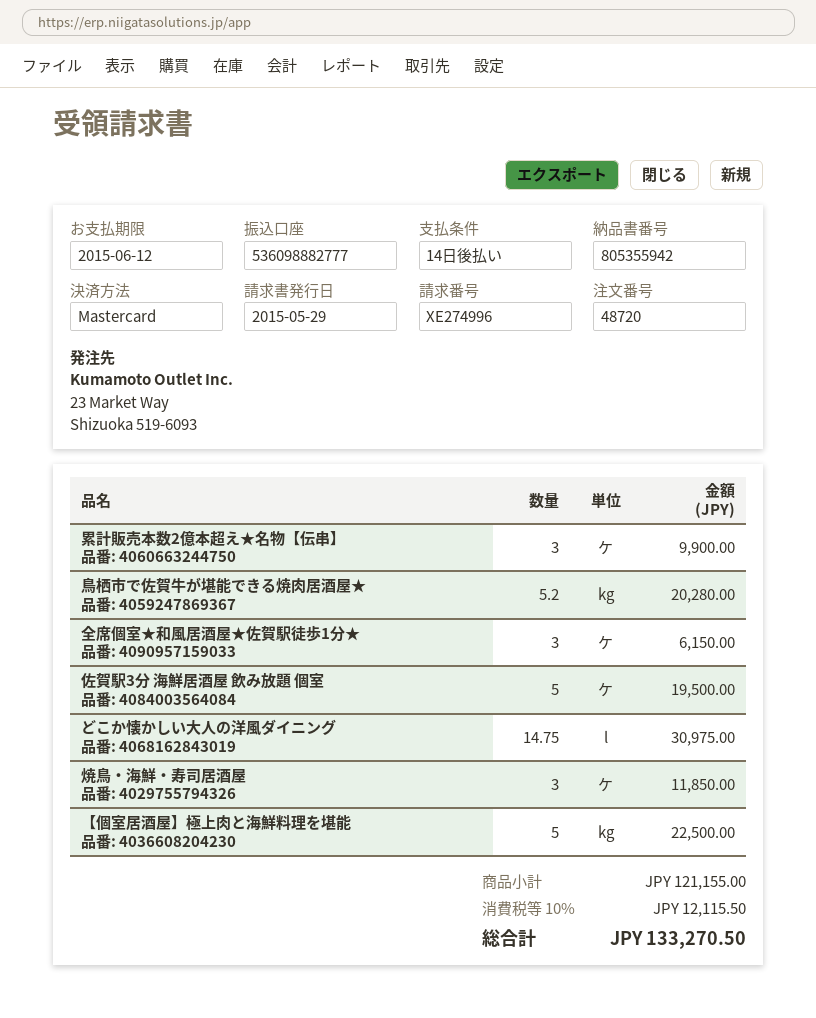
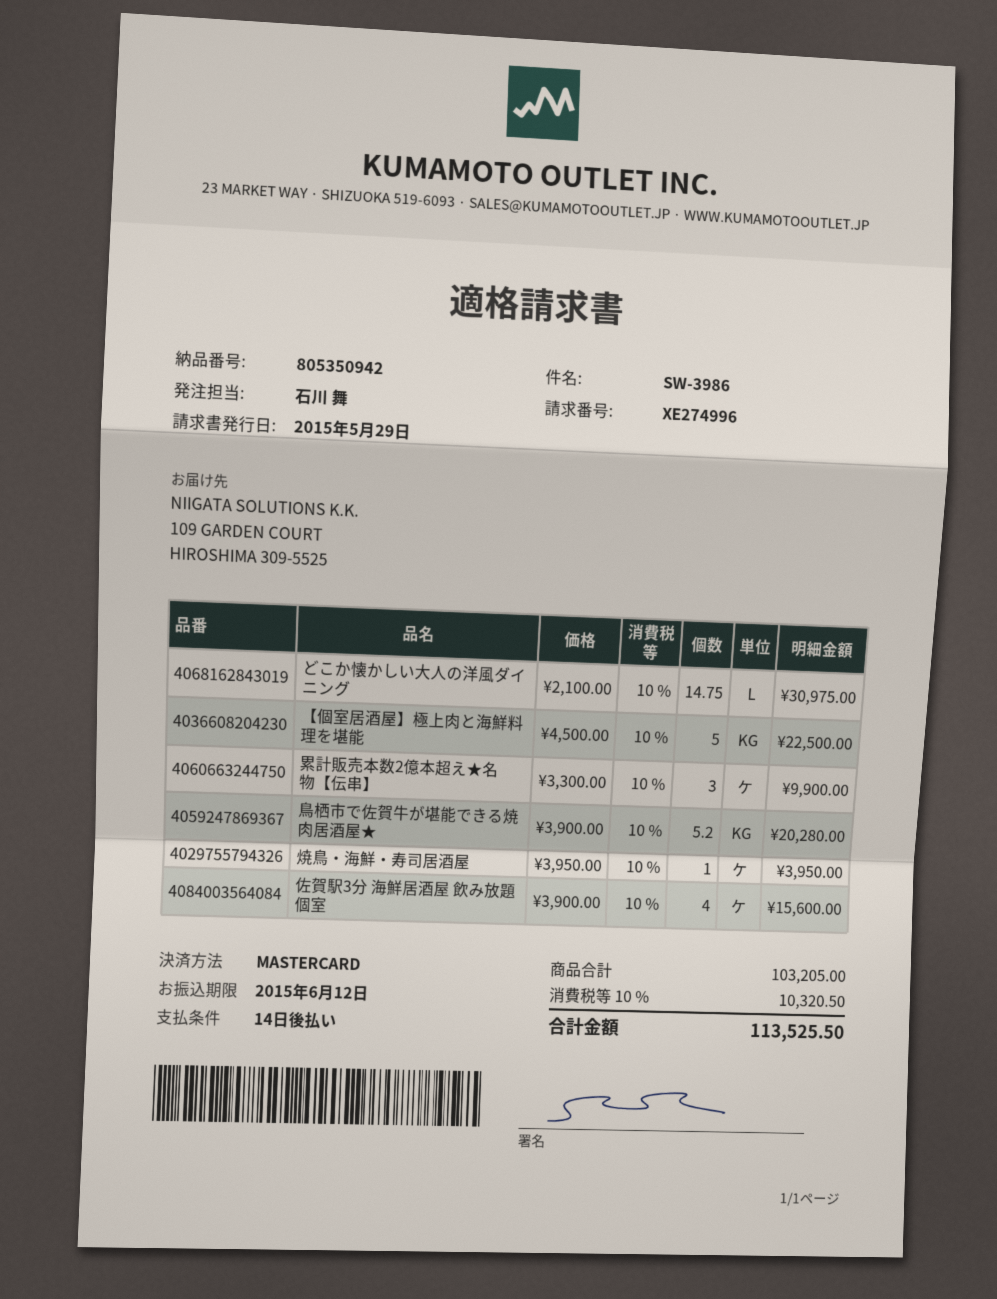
delivery note number: 805355942 -> 805350942
全席個室★和風居酒屋★佐賀駅徒歩1分★: 3 for 6150.00 -> none
佐賀駅3分 海鮮居酒屋 飲み放題 個室: 5 for 19500.00 -> 4 for 15600.00
焼鳥・海鮮・寿司居酒屋: 3 for 11850.00 -> 1 for 3950.00
subtotal: 121155.00 -> 103205.00
tax: 10% = 12115.50 -> 10% = 10320.50
total: 133270.50 -> 113525.50

